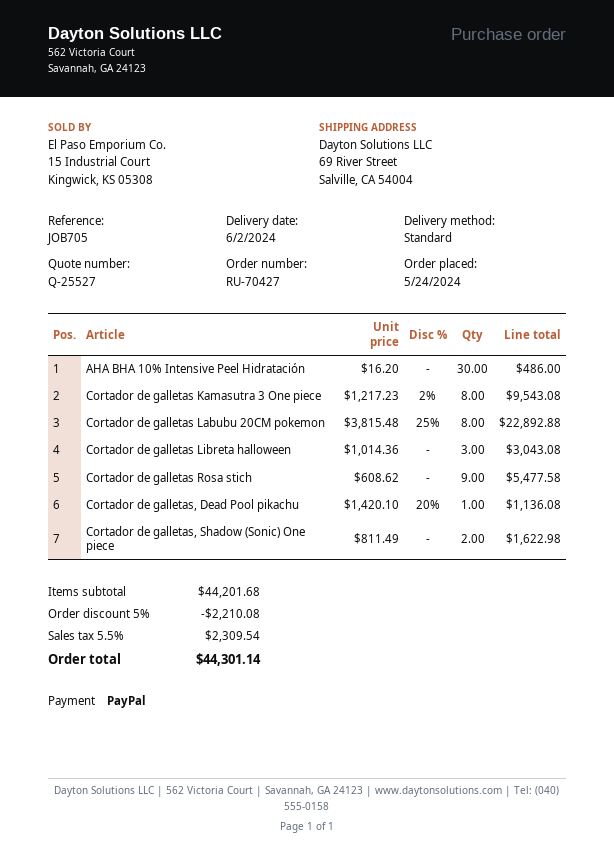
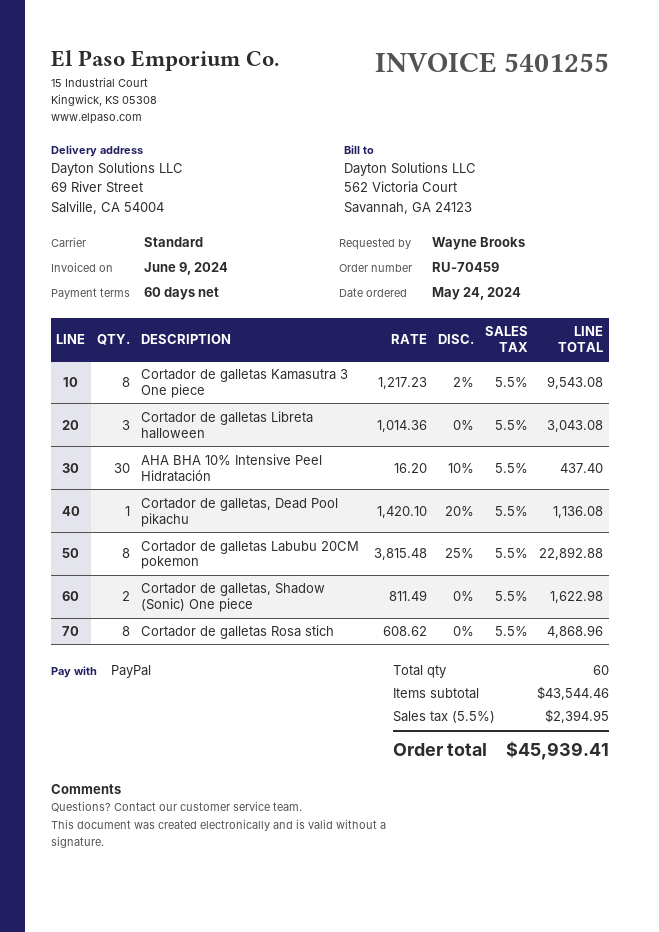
order number: RU-70427 -> RU-70459
AHA BHA 10% Intensive Peel Hidratación: 30 x 16.20 = 486.00 -> 30 x 16.20 - 10% = 437.40
Cortador de galletas Rosa stich: 9 x 608.62 = 5477.58 -> 8 x 608.62 = 4868.96
subtotal: 44201.68 -> 43544.46
discount: 5% = 2210.08 -> none
tax: 5.5% = 2309.54 -> 5.5% = 2394.95
total: 44301.14 -> 45939.41

